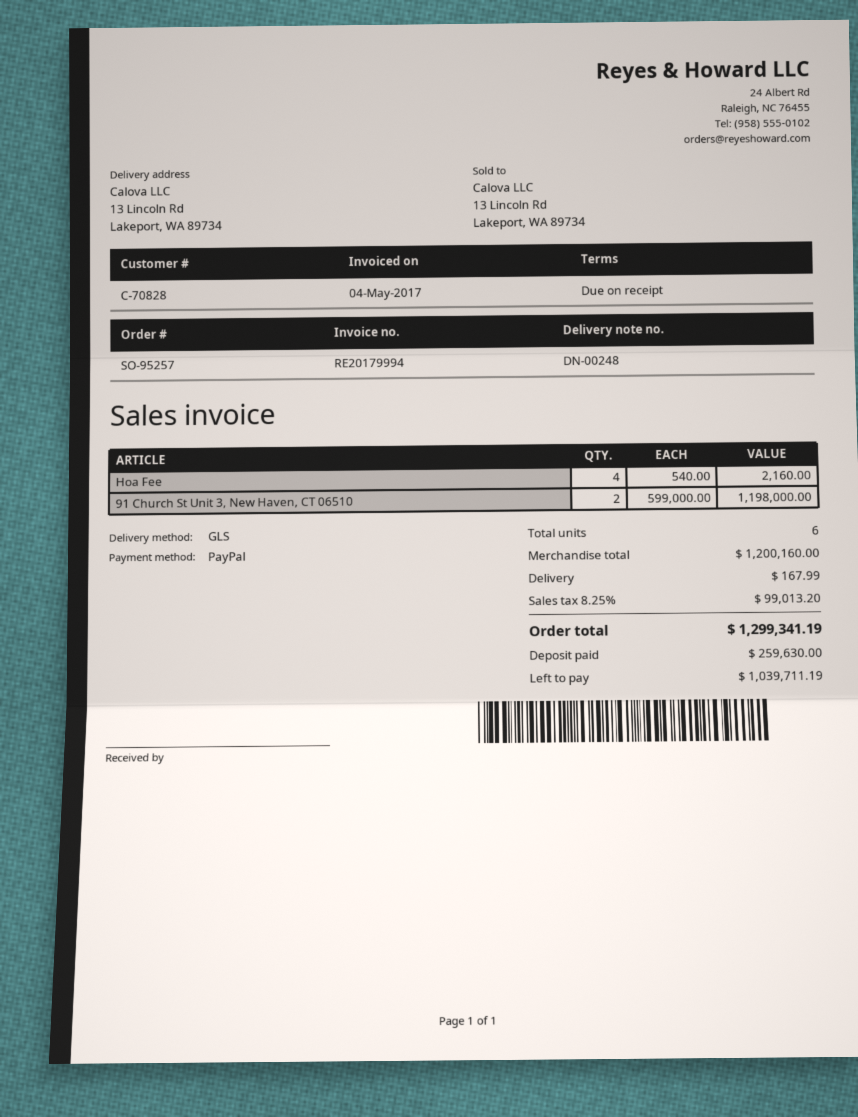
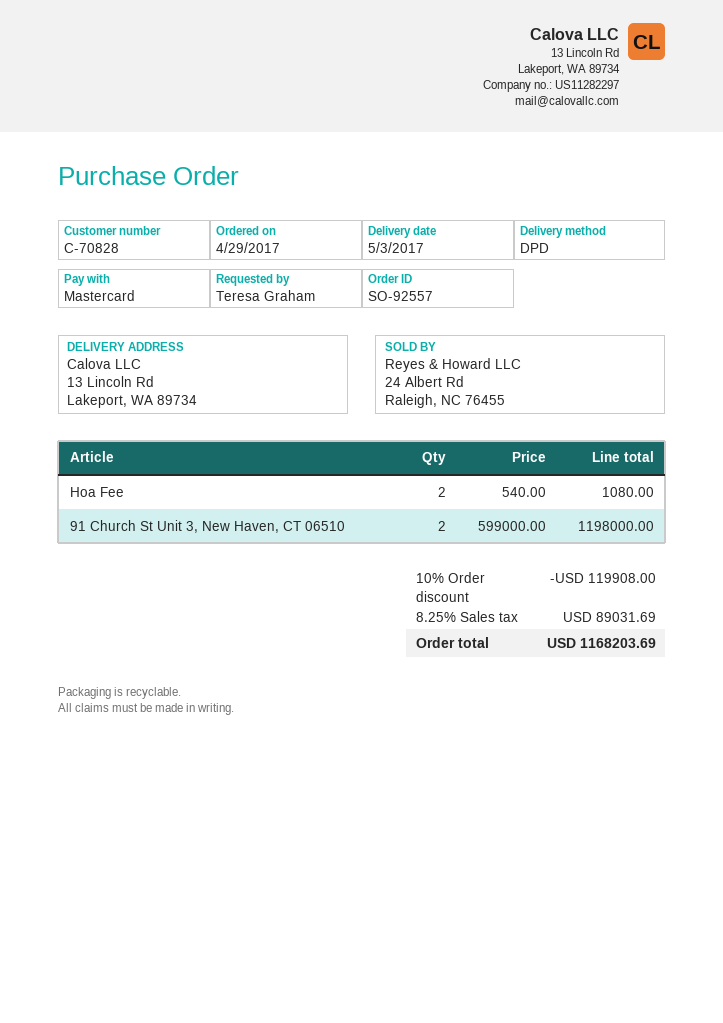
order number: SO-95257 -> SO-92557
payment method: PayPal -> Mastercard
shipping method: GLS -> DPD
Hoa Fee: 4 x 540.00 = 2160.00 -> 2 x 540.00 = 1080.00
discount: none -> 10% = 119908.00
shipping: 167.99 -> none
tax: 8.25% = 99013.20 -> 8.25% = 89031.69
total: 1299341.19 -> 1168203.69

